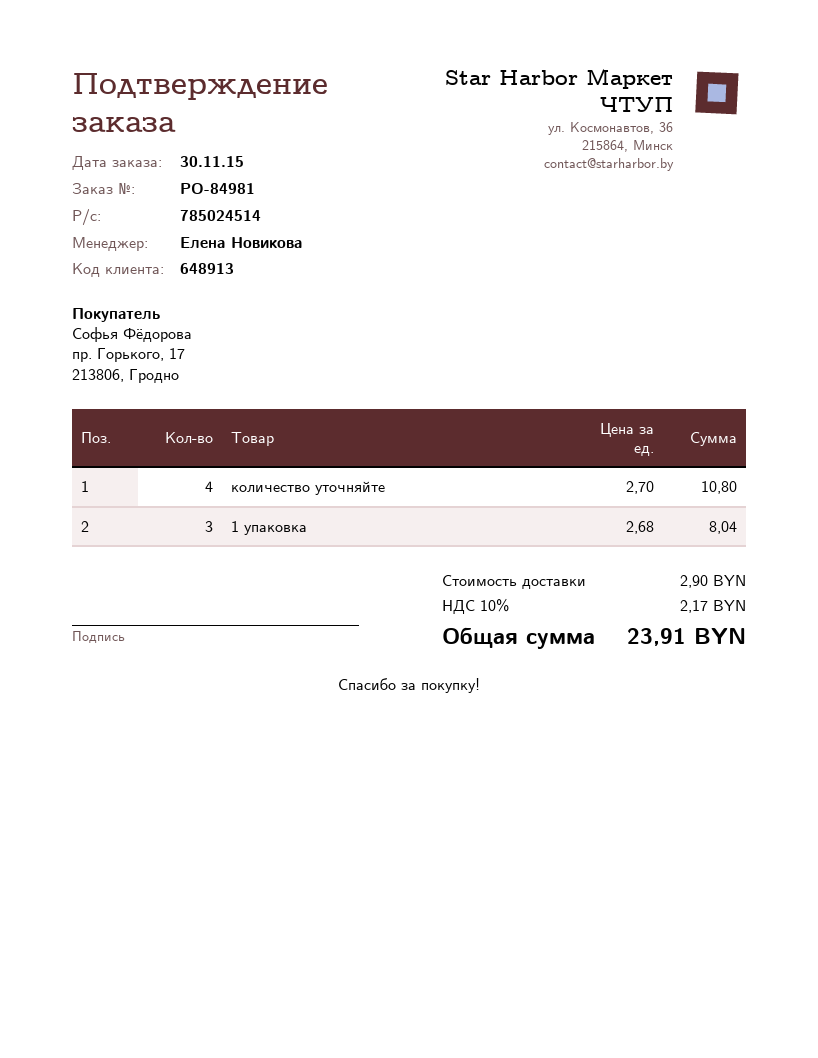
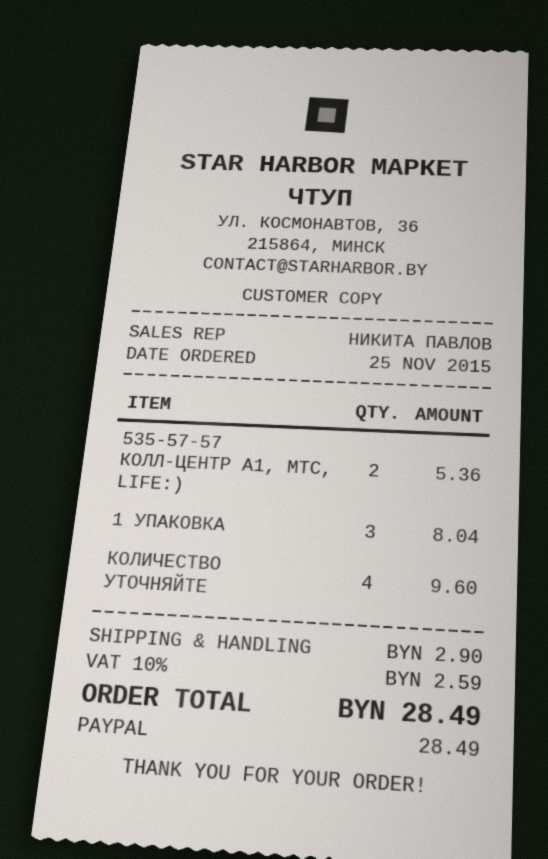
order date: 2015-11-30 -> 2015-11-25
sales rep: Елена Новикова -> НИКИТА ПАВЛОВ
количество уточняйте: 4 for 10.80 -> 4 for 9.60
535-57-57 КОЛЛ-ЦЕНТР А1, МТС, LIFE:): none -> 2 for 5.36
tax: 10% = 2.17 -> 10% = 2.59
total: 23.91 -> 28.49

